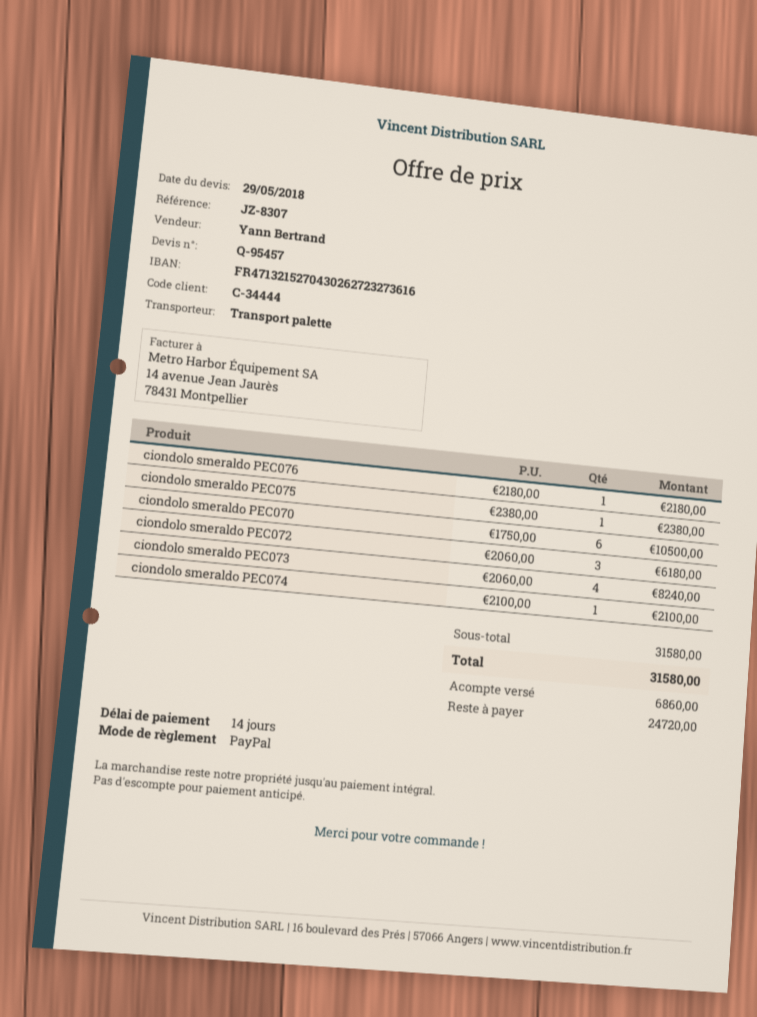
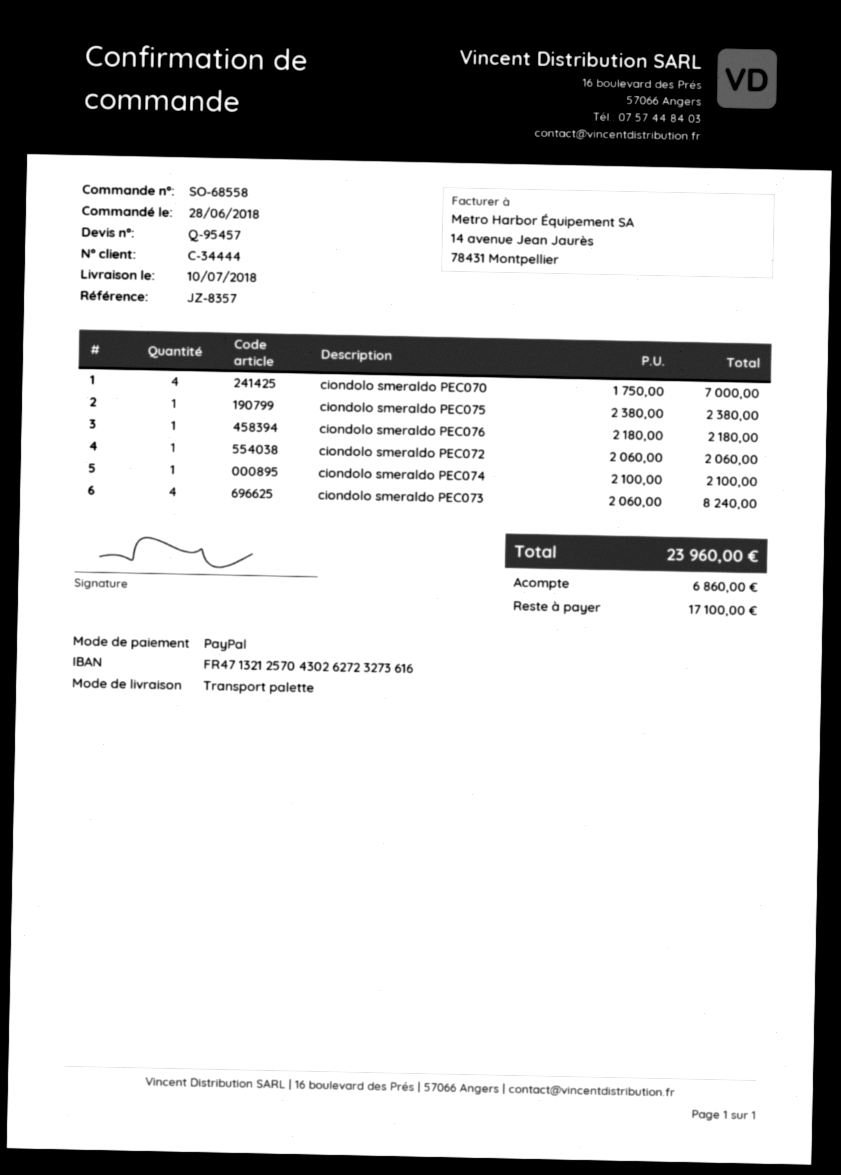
reference: JZ-8307 -> JZ-8357
bank account: FR4713215270430262723273616 -> FR4713212570430262723273616
ciondolo smeraldo PEC070: 6 x 1750.00 = 10500.00 -> 4 x 1750.00 = 7000.00
ciondolo smeraldo PEC072: 3 x 2060.00 = 6180.00 -> 1 x 2060.00 = 2060.00
total: 31580.00 -> 23960.00
balance: 24720.00 -> 17100.00

